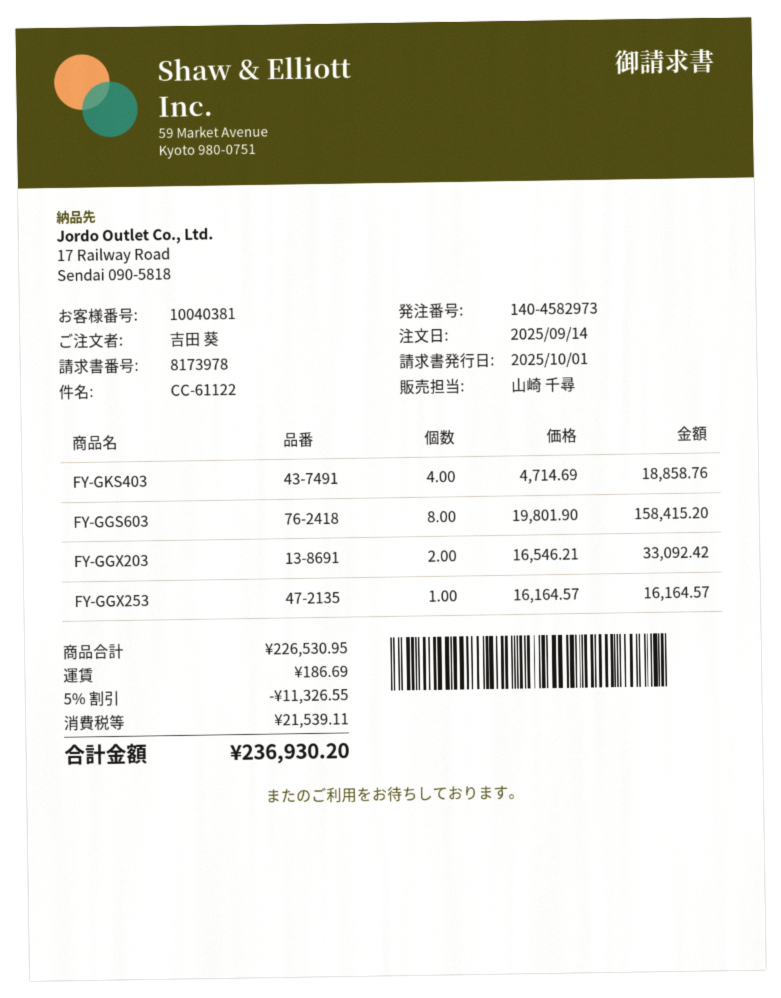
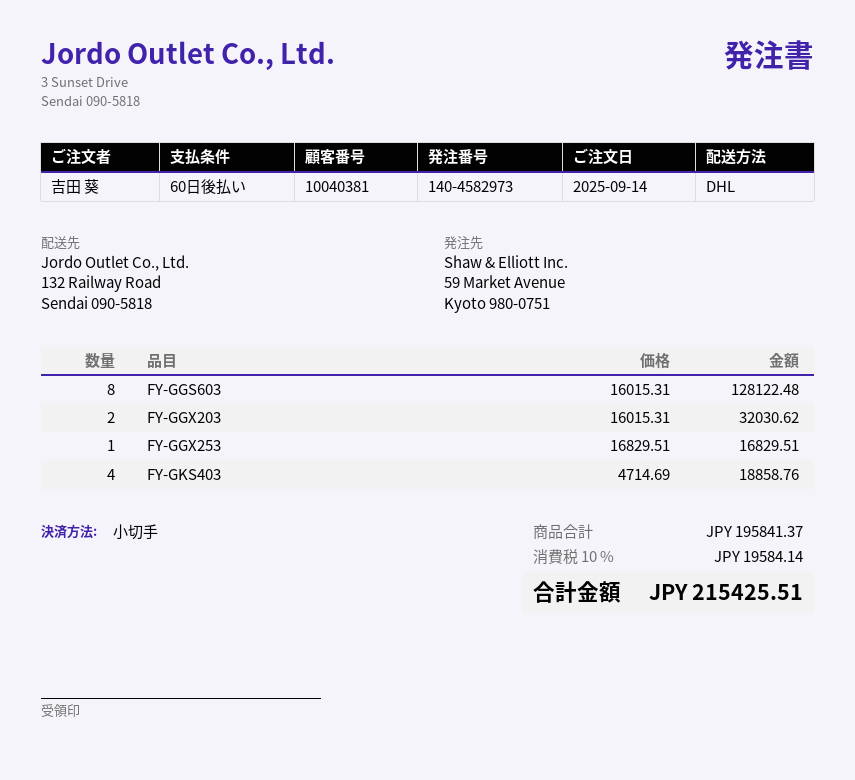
ship to: 17 Railway Road, Sendai 090-5818 -> 132 Railway Road, Sendai 090-5818
FY-GGS603: 8 x 19801.90 = 158415.20 -> 8 x 16015.31 = 128122.48
FY-GGX203: 2 x 16546.21 = 33092.42 -> 2 x 16015.31 = 32030.62
FY-GGX253: 1 x 16164.57 = 16164.57 -> 1 x 16829.51 = 16829.51
subtotal: 226530.95 -> 195841.37
discount: 5% = 11326.55 -> none
shipping: 186.69 -> none
tax: 21539.11 -> 19584.14
total: 236930.20 -> 215425.51

